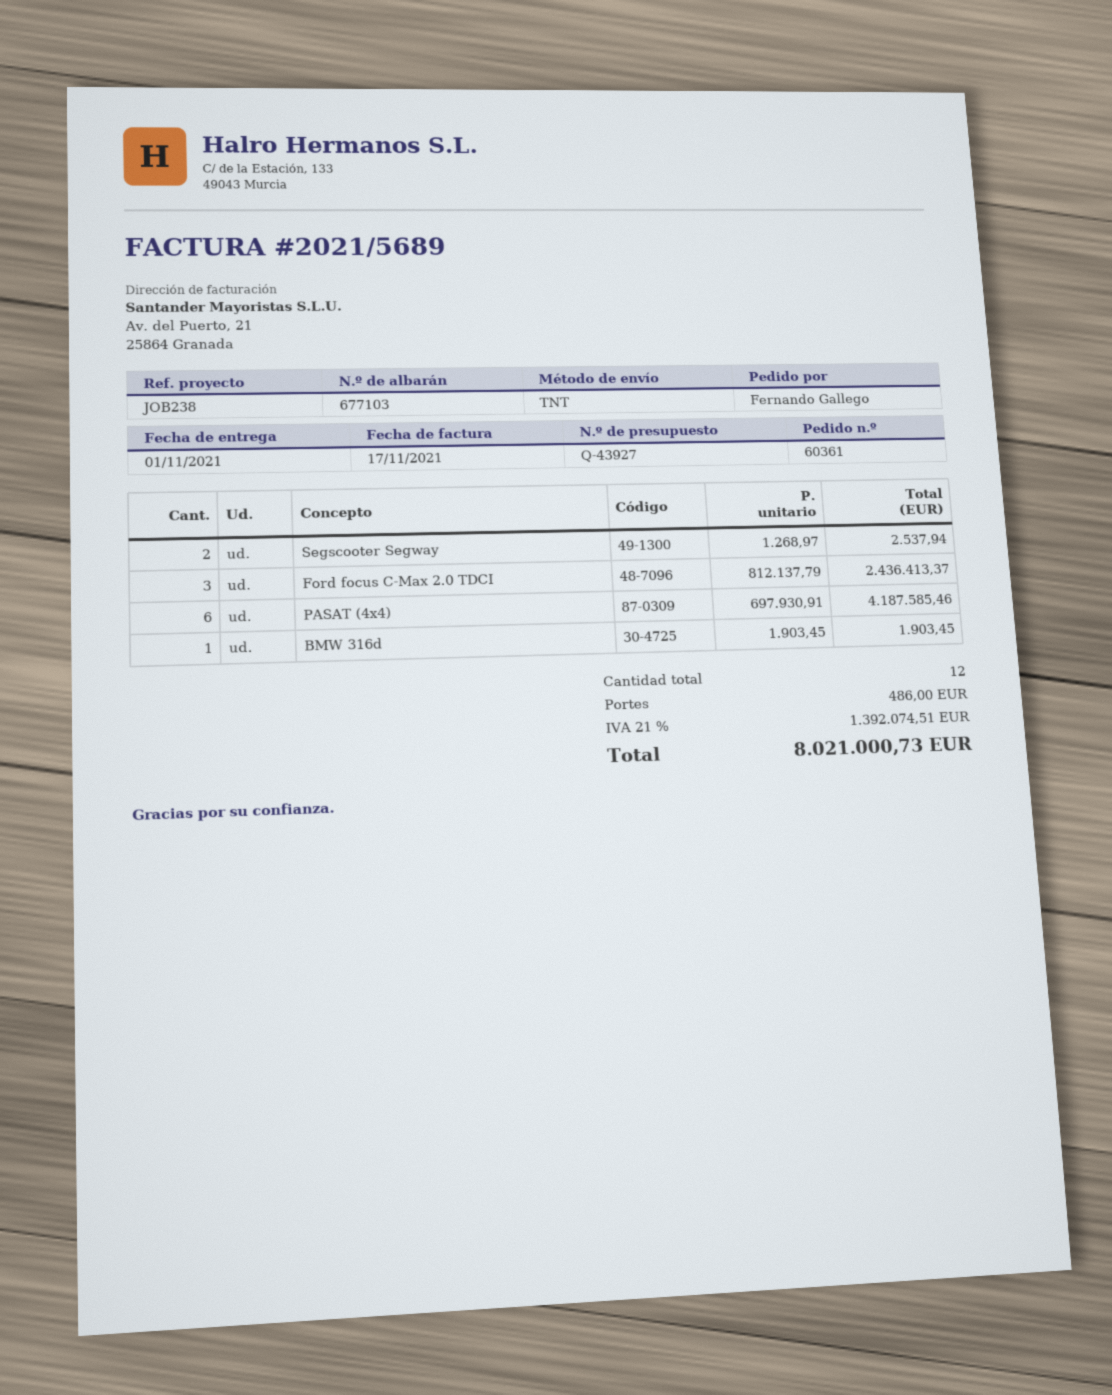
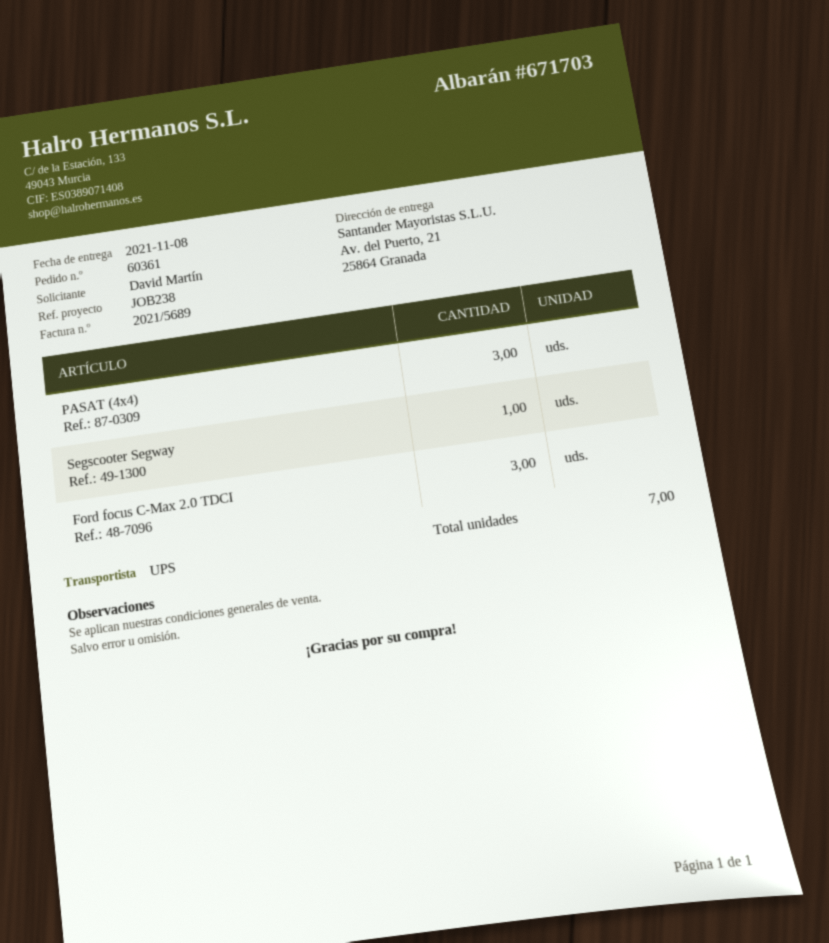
delivery note number: 677103 -> 671703
delivery date: 2021-11-01 -> 2021-11-08
ordered by: Fernando Gallego -> David Martín
shipping method: TNT -> UPS
Segscooter Segway: 2 -> 1
PASAT (4x4): 6 -> 3
BMW 316d: 1 -> none
total quantity: 12 -> 7

